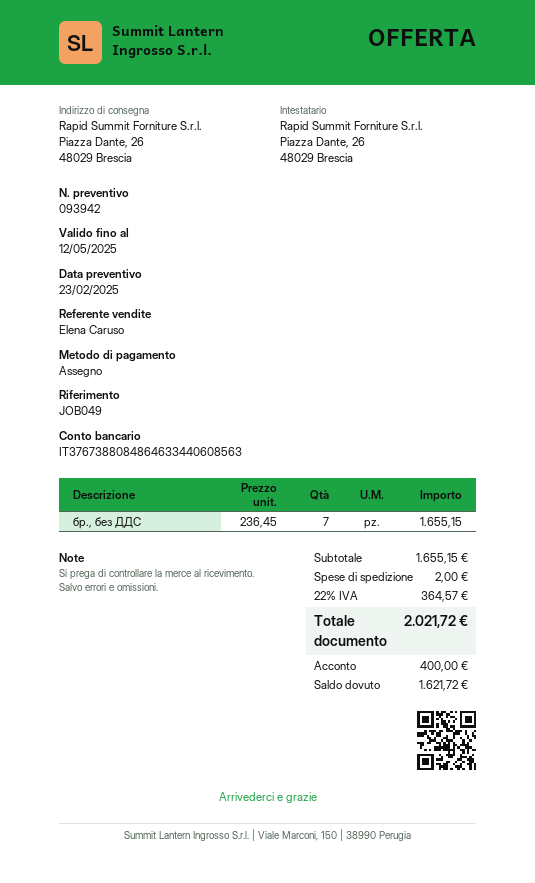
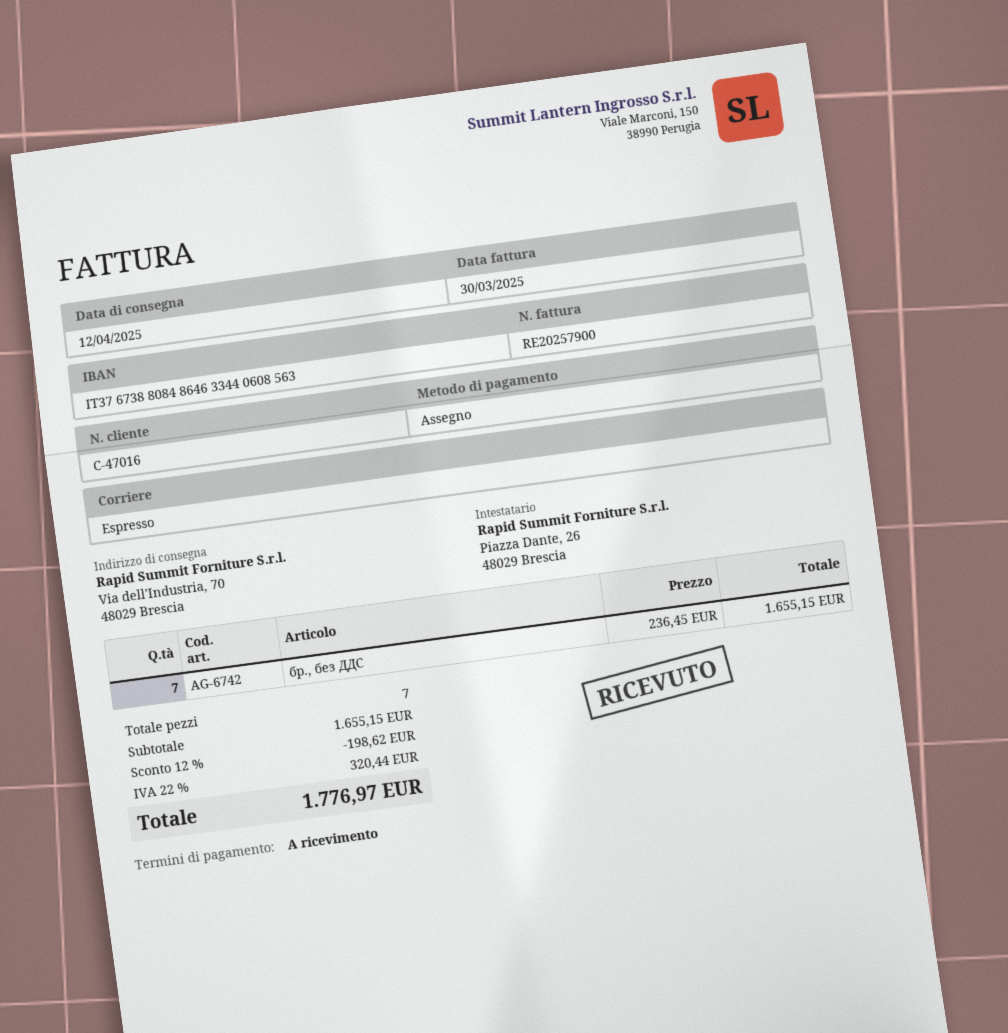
ship to: Piazza Dante, 26, 48029 Brescia -> Via dell'Industria, 70, 48029 Brescia
discount: none -> 12% = 198.62
shipping: 2.00 -> none
tax: 22% = 364.57 -> 22% = 320.44
total: 2021.72 -> 1776.97

